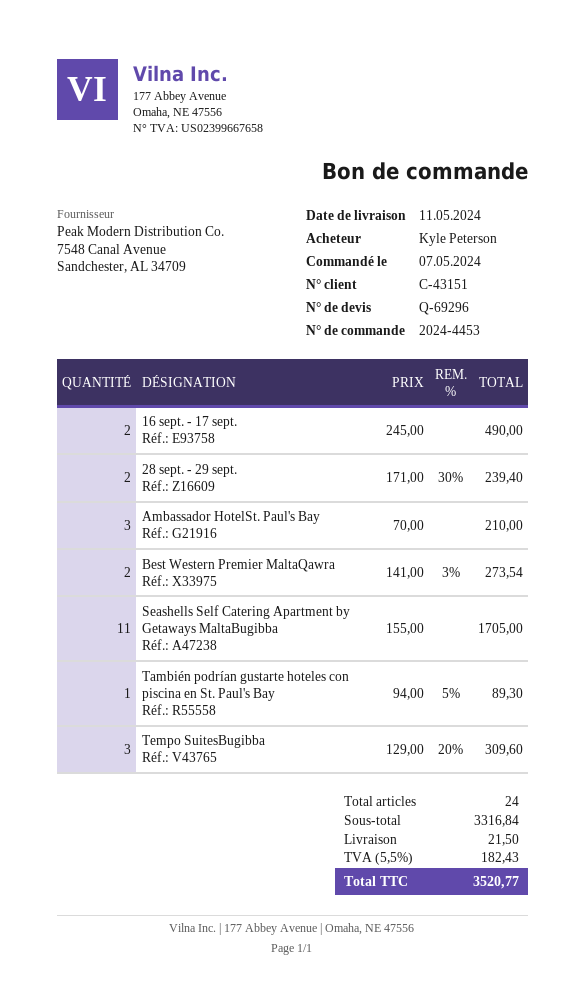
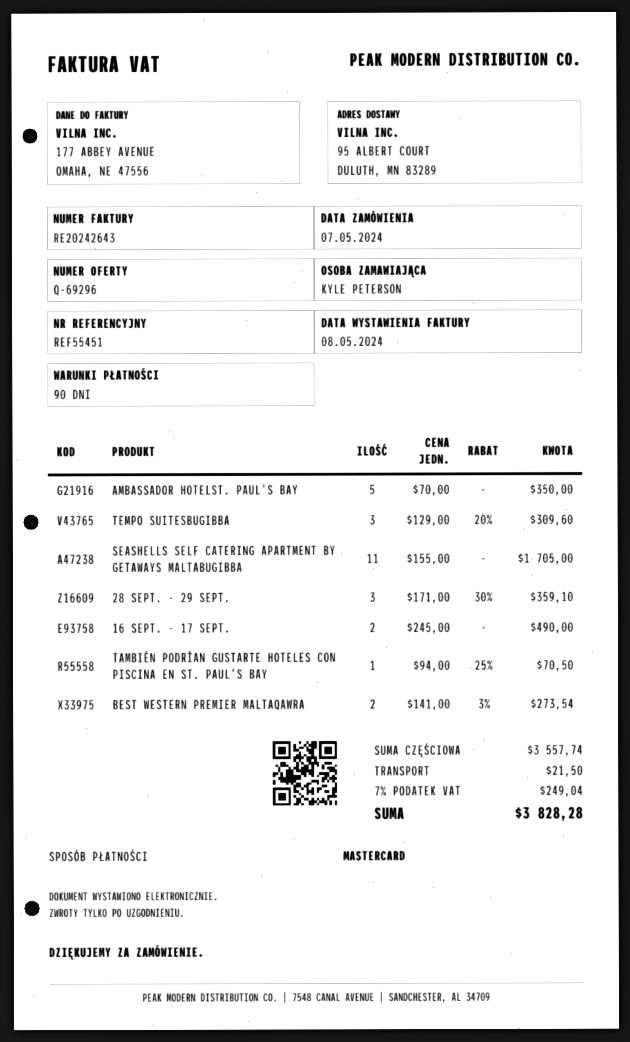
28 sept. - 29 sept.: 2 x 171.00 - 30% = 239.40 -> 3 x 171.00 - 30% = 359.10
Ambassador HotelSt. Paul's Bay: 3 x 70.00 = 210.00 -> 5 x 70.00 = 350.00
También podrían gustarte hoteles con piscina en St. Paul's Bay: 1 x 94.00 - 5% = 89.30 -> 1 x 94.00 - 25% = 70.50
subtotal: 3316.84 -> 3557.74
tax: 5.5% = 182.43 -> 7% = 249.04
total: 3520.77 -> 3828.28

